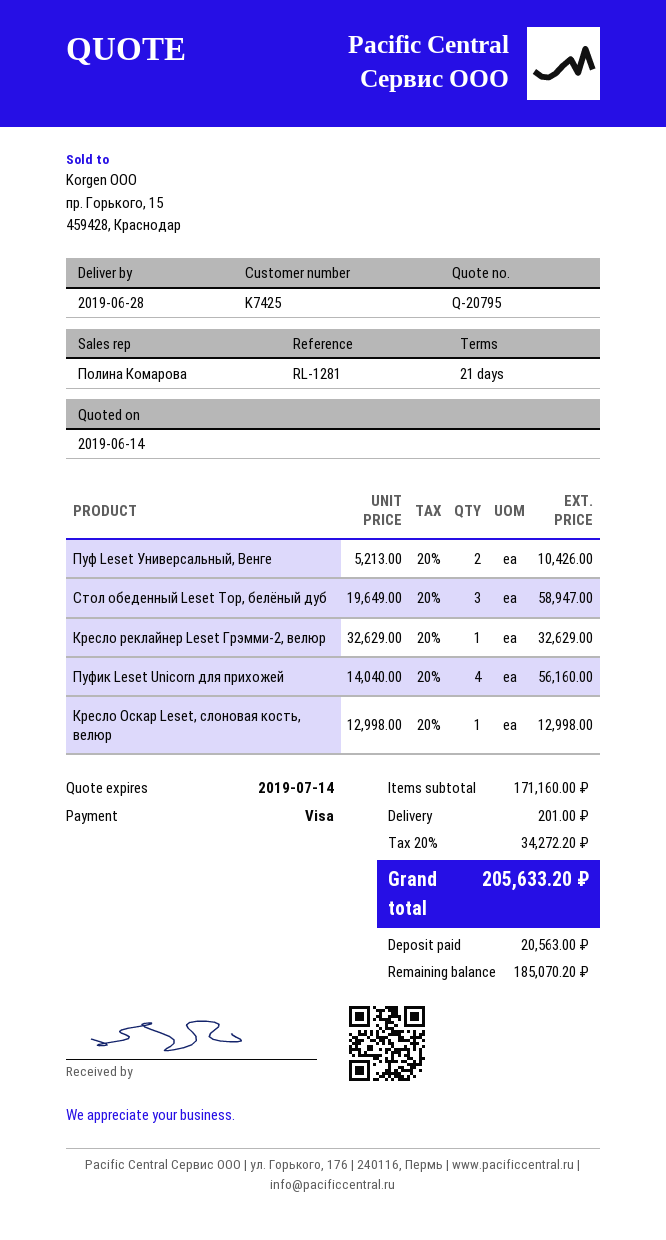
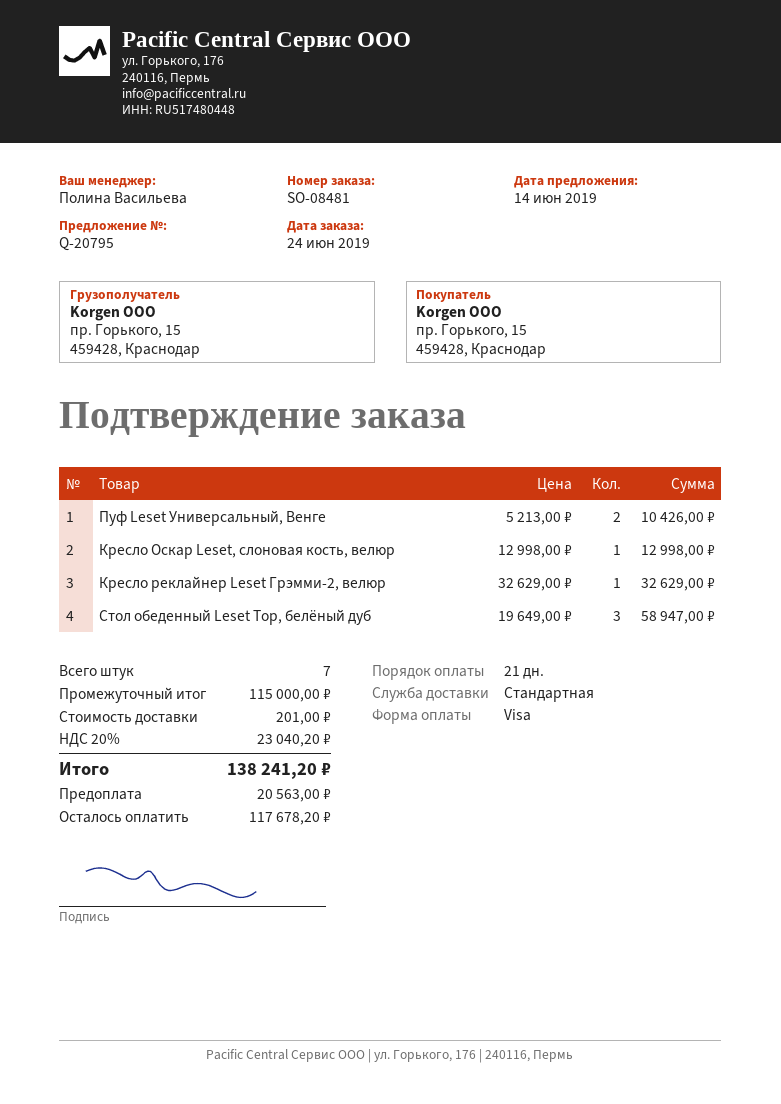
sales rep: Полина Комарова -> Полина Васильева
Пуфик Leset Unicorn для прихожей: 4 x 14040.00 = 56160.00 -> none
subtotal: 171160.00 -> 115000.00
tax: 20% = 34272.20 -> 20% = 23040.20
total: 205633.20 -> 138241.20
balance: 185070.20 -> 117678.20

